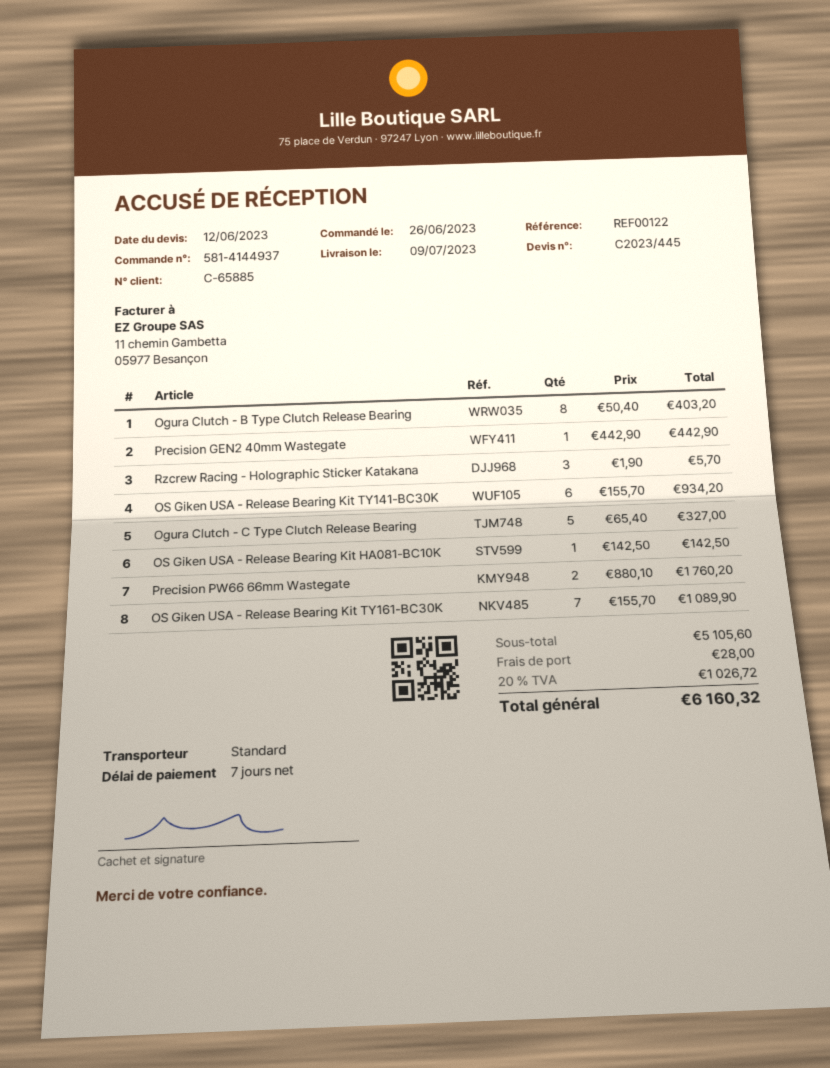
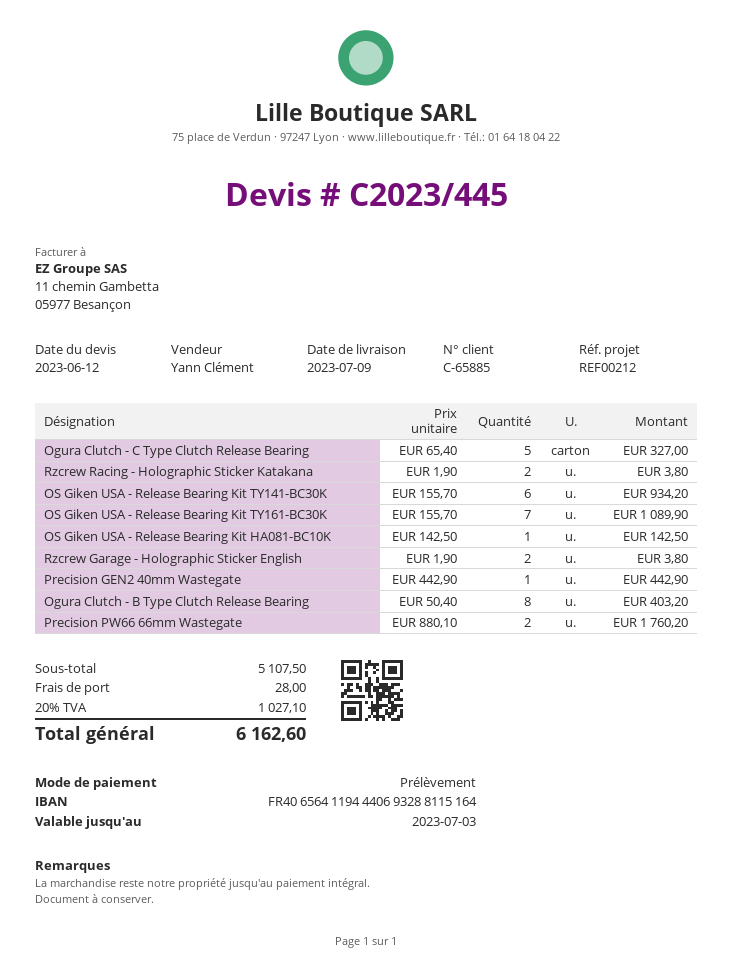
reference: REF00122 -> REF00212
Rzcrew Racing - Holographic Sticker Katakana: 3 x 1.90 = 5.70 -> 2 x 1.90 = 3.80
Rzcrew Garage - Holographic Sticker English: none -> 2 x 1.90 = 3.80
subtotal: 5105.60 -> 5107.50
tax: 20% = 1026.72 -> 20% = 1027.10
total: 6160.32 -> 6162.60

